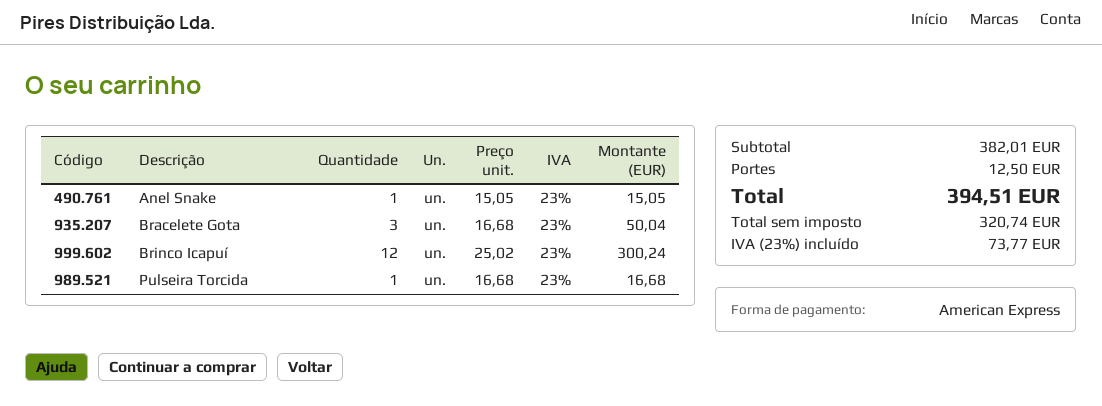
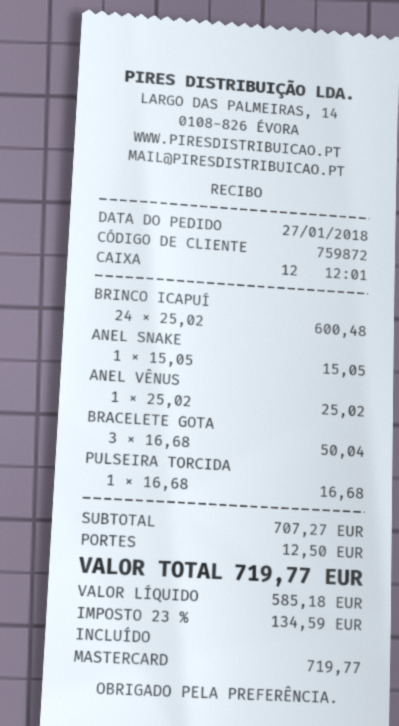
payment method: American Express -> Mastercard
Brinco Icapuí: 12 x 25.02 = 300.24 -> 24 x 25.02 = 600.48
ANEL VÊNUS: none -> 1 x 25.02 = 25.02
subtotal: 382.01 -> 707.27
net: 320.74 -> 585.18
tax: 23% = 73.77 -> 23% = 134.59
total: 394.51 -> 719.77

